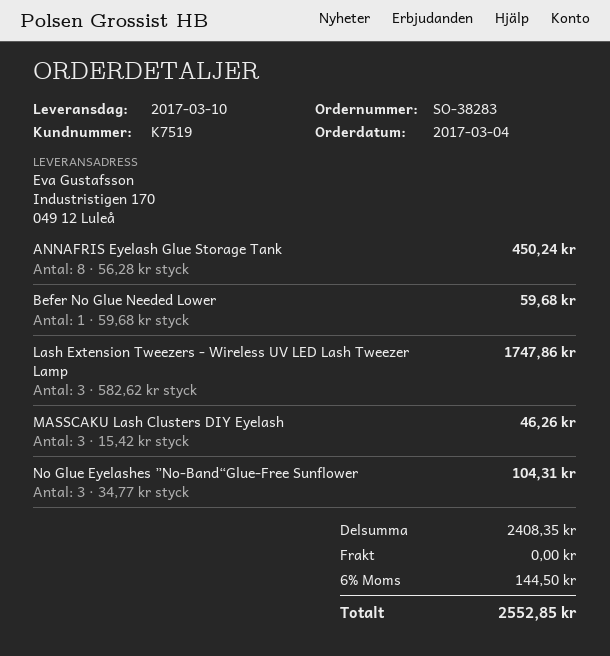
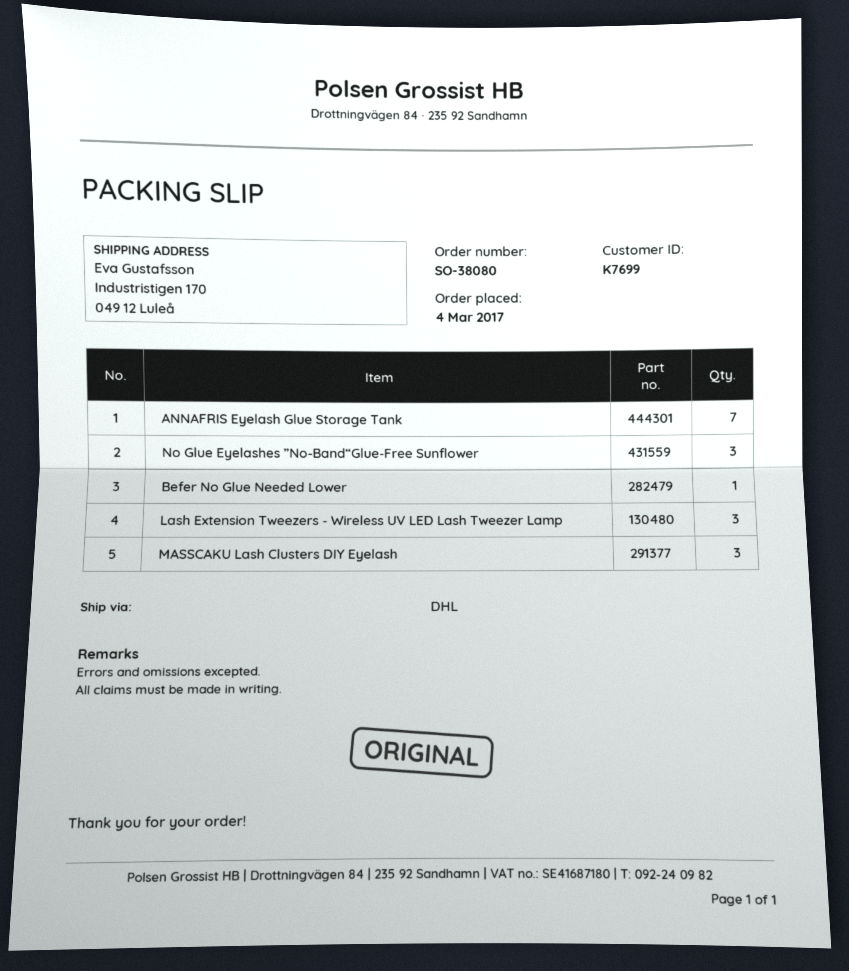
order number: SO-38283 -> SO-38080
customer number: K7519 -> K7699
ANNAFRIS Eyelash Glue Storage Tank: 8 -> 7

